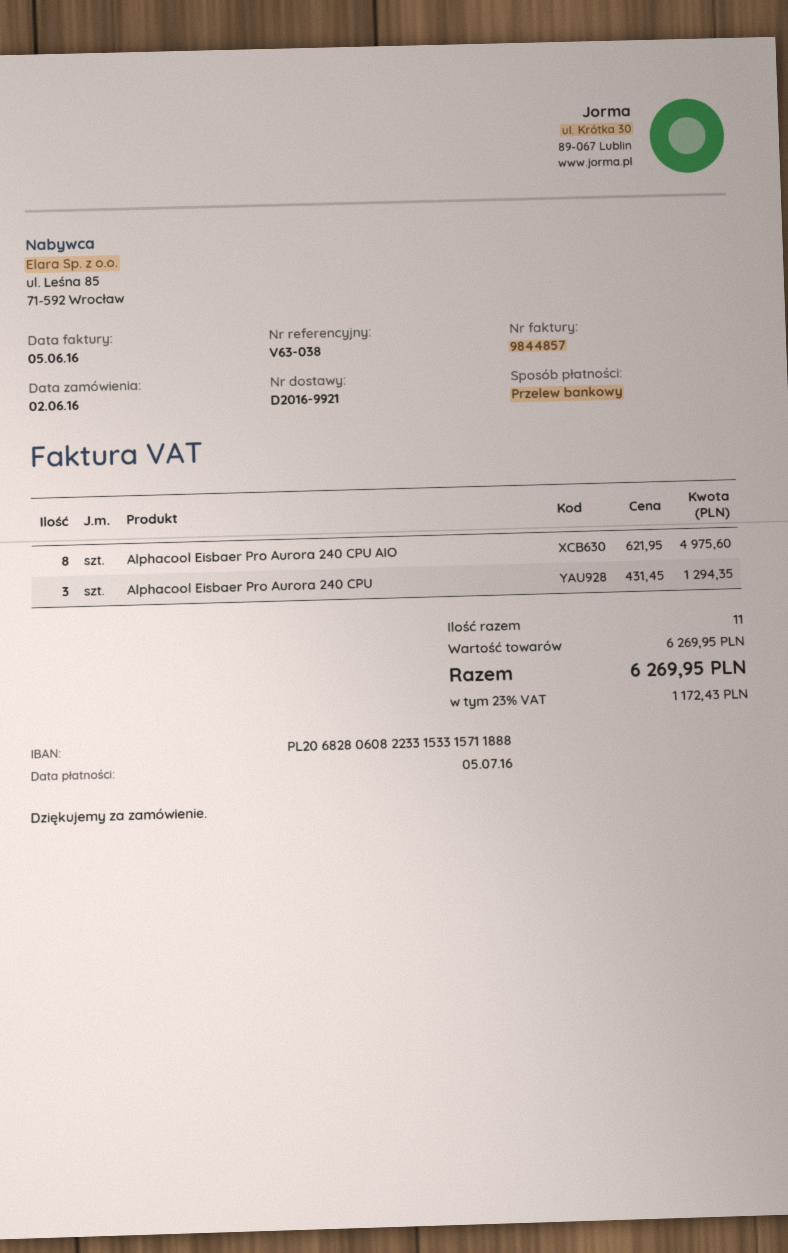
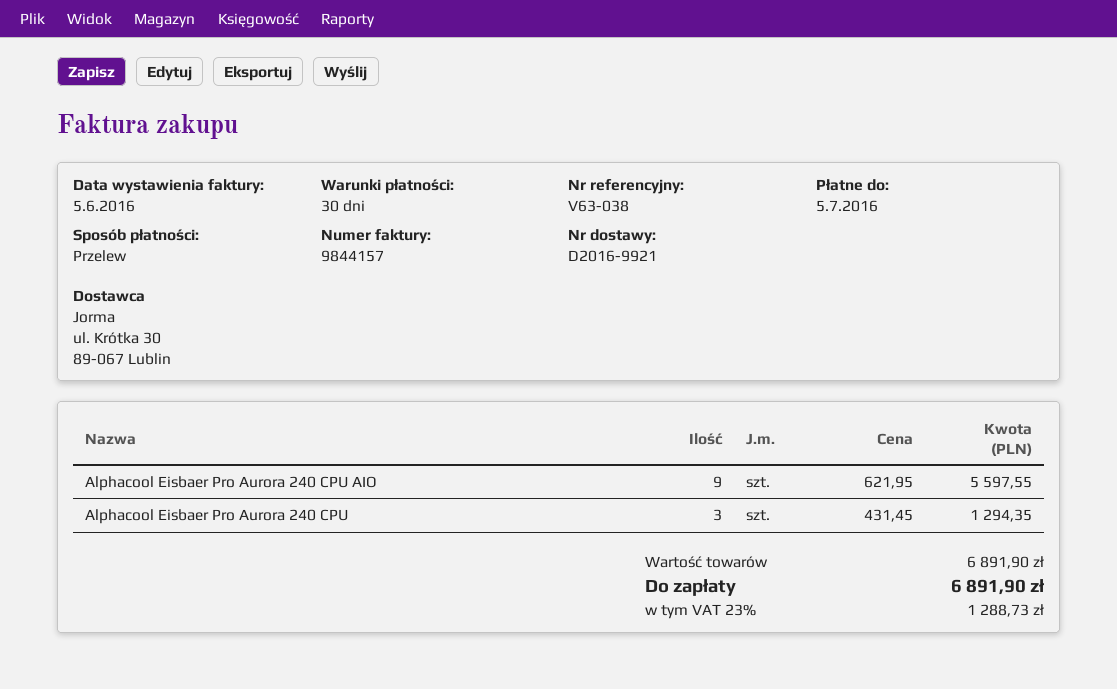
invoice number: 9844857 -> 9844157
Alphacool Eisbaer Pro Aurora 240 CPU AIO: 8 x 621.95 = 4975.60 -> 9 x 621.95 = 5597.55
subtotal: 6269.95 -> 6891.90
tax: 23% = 1172.43 -> 23% = 1288.73
total: 6269.95 -> 6891.90

